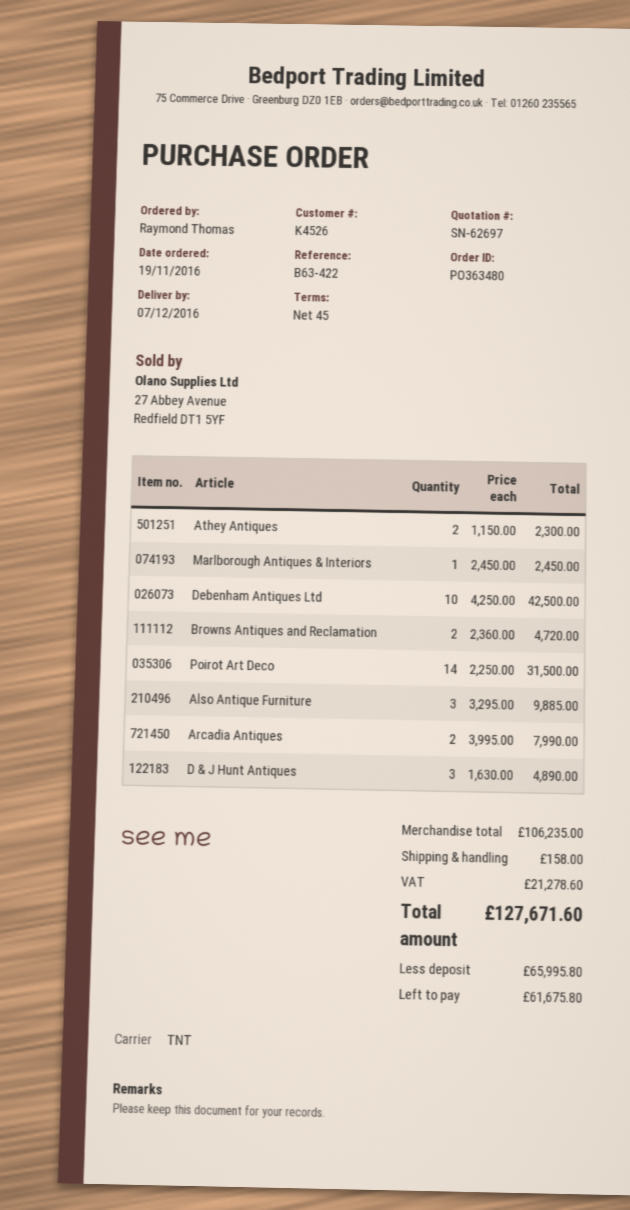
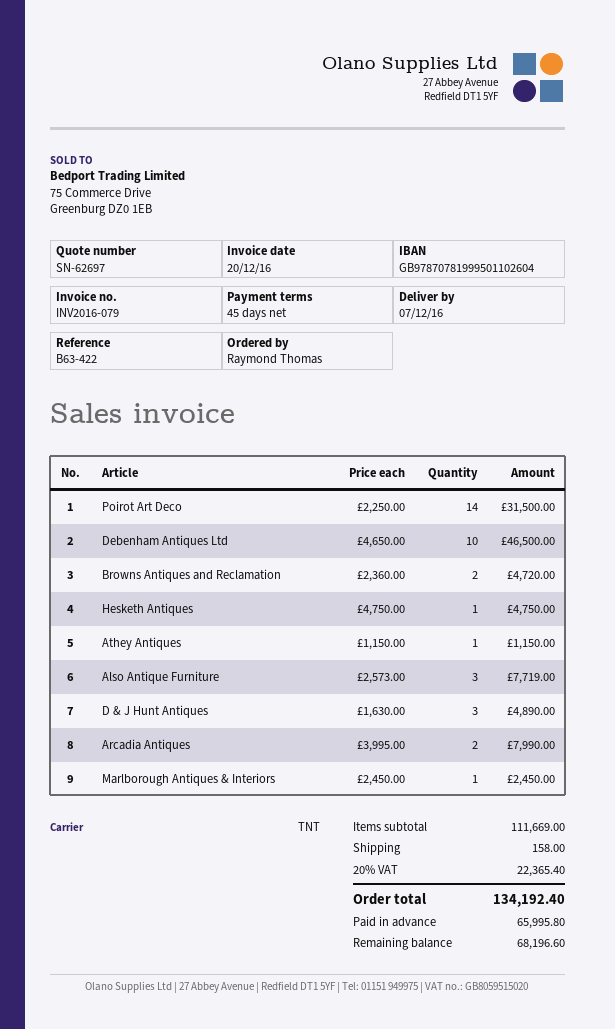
Athey Antiques: 2 x 1150.00 = 2300.00 -> 1 x 1150.00 = 1150.00
Debenham Antiques Ltd: 10 x 4250.00 = 42500.00 -> 10 x 4650.00 = 46500.00
Also Antique Furniture: 3 x 3295.00 = 9885.00 -> 3 x 2573.00 = 7719.00
Hesketh Antiques: none -> 1 x 4750.00 = 4750.00
subtotal: 106235.00 -> 111669.00
tax: 21278.60 -> 22365.40
total: 127671.60 -> 134192.40
balance: 61675.80 -> 68196.60

